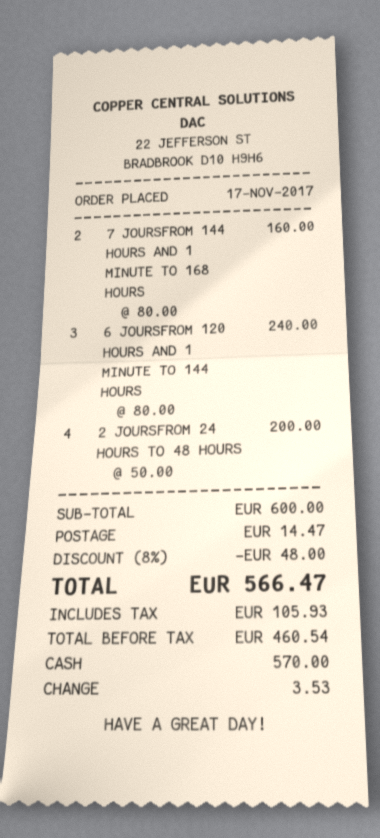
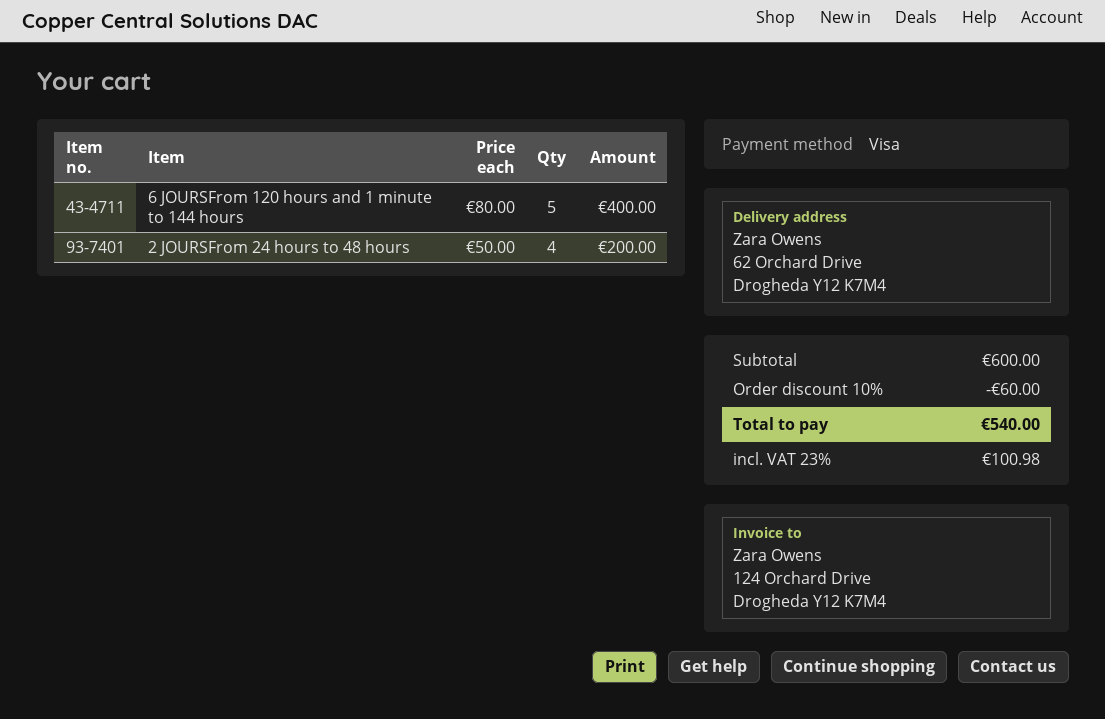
payment method: cash -> Visa
7 JOURSFROM 144 HOURS AND 1 MINUTE TO 168 HOURS: 2 x 80.00 = 160.00 -> none
6 JOURSFROM 120 HOURS AND 1 MINUTE TO 144 HOURS: 3 x 80.00 = 240.00 -> 5 x 80.00 = 400.00
discount: 8% = 48.00 -> 10% = 60.00
shipping: 14.47 -> none
tax: 105.93 -> 100.98
total: 566.47 -> 540.00

